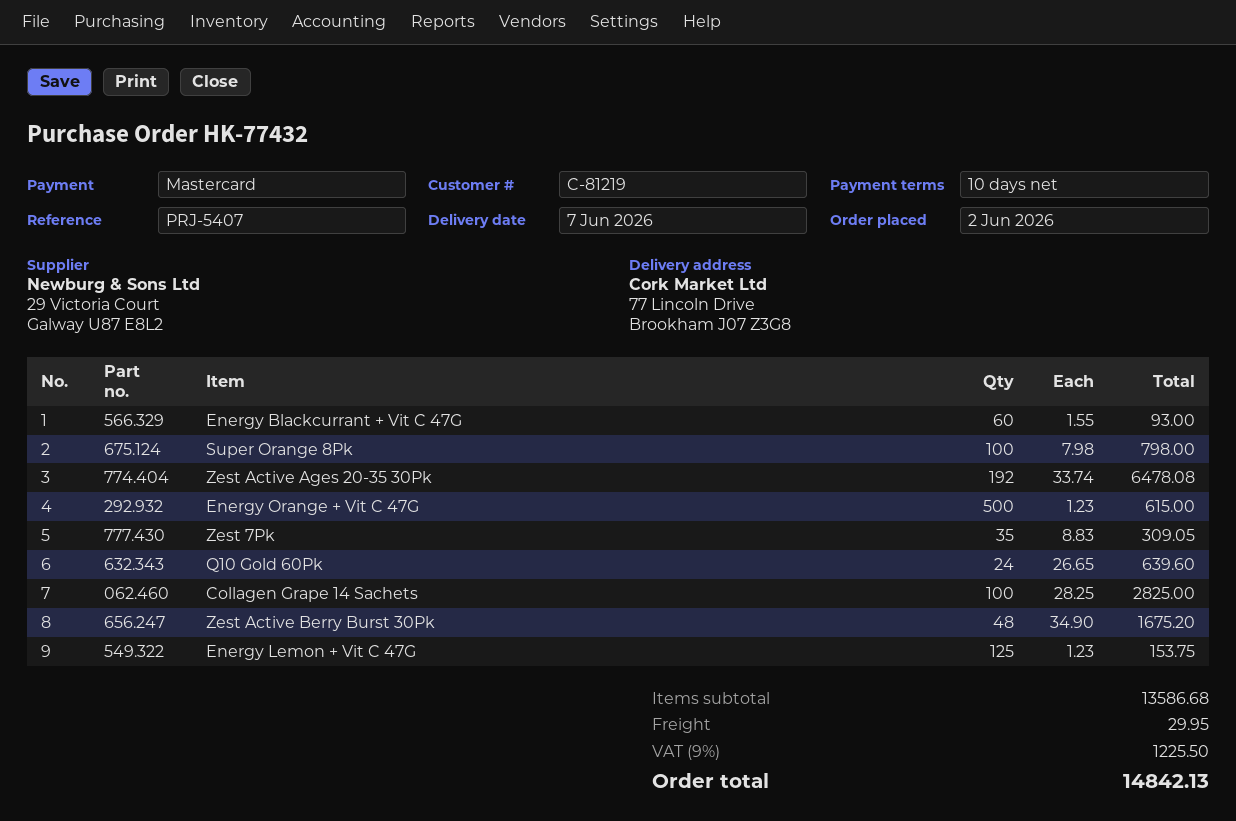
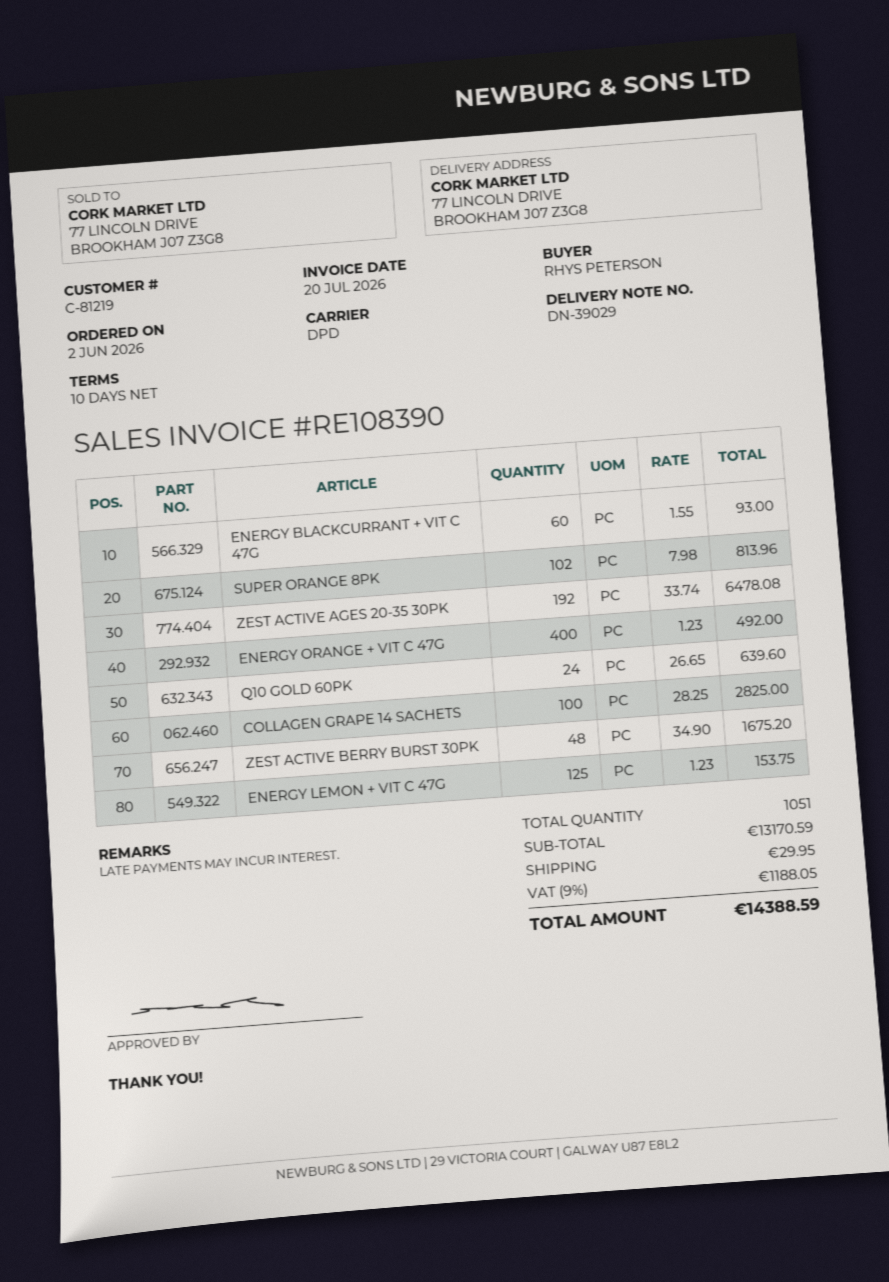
Super Orange 8Pk: 100 x 7.98 = 798.00 -> 102 x 7.98 = 813.96
Energy Orange + Vit C 47G: 500 x 1.23 = 615.00 -> 400 x 1.23 = 492.00
Zest 7Pk: 35 x 8.83 = 309.05 -> none
subtotal: 13586.68 -> 13170.59
tax: 9% = 1225.50 -> 9% = 1188.05
total: 14842.13 -> 14388.59

